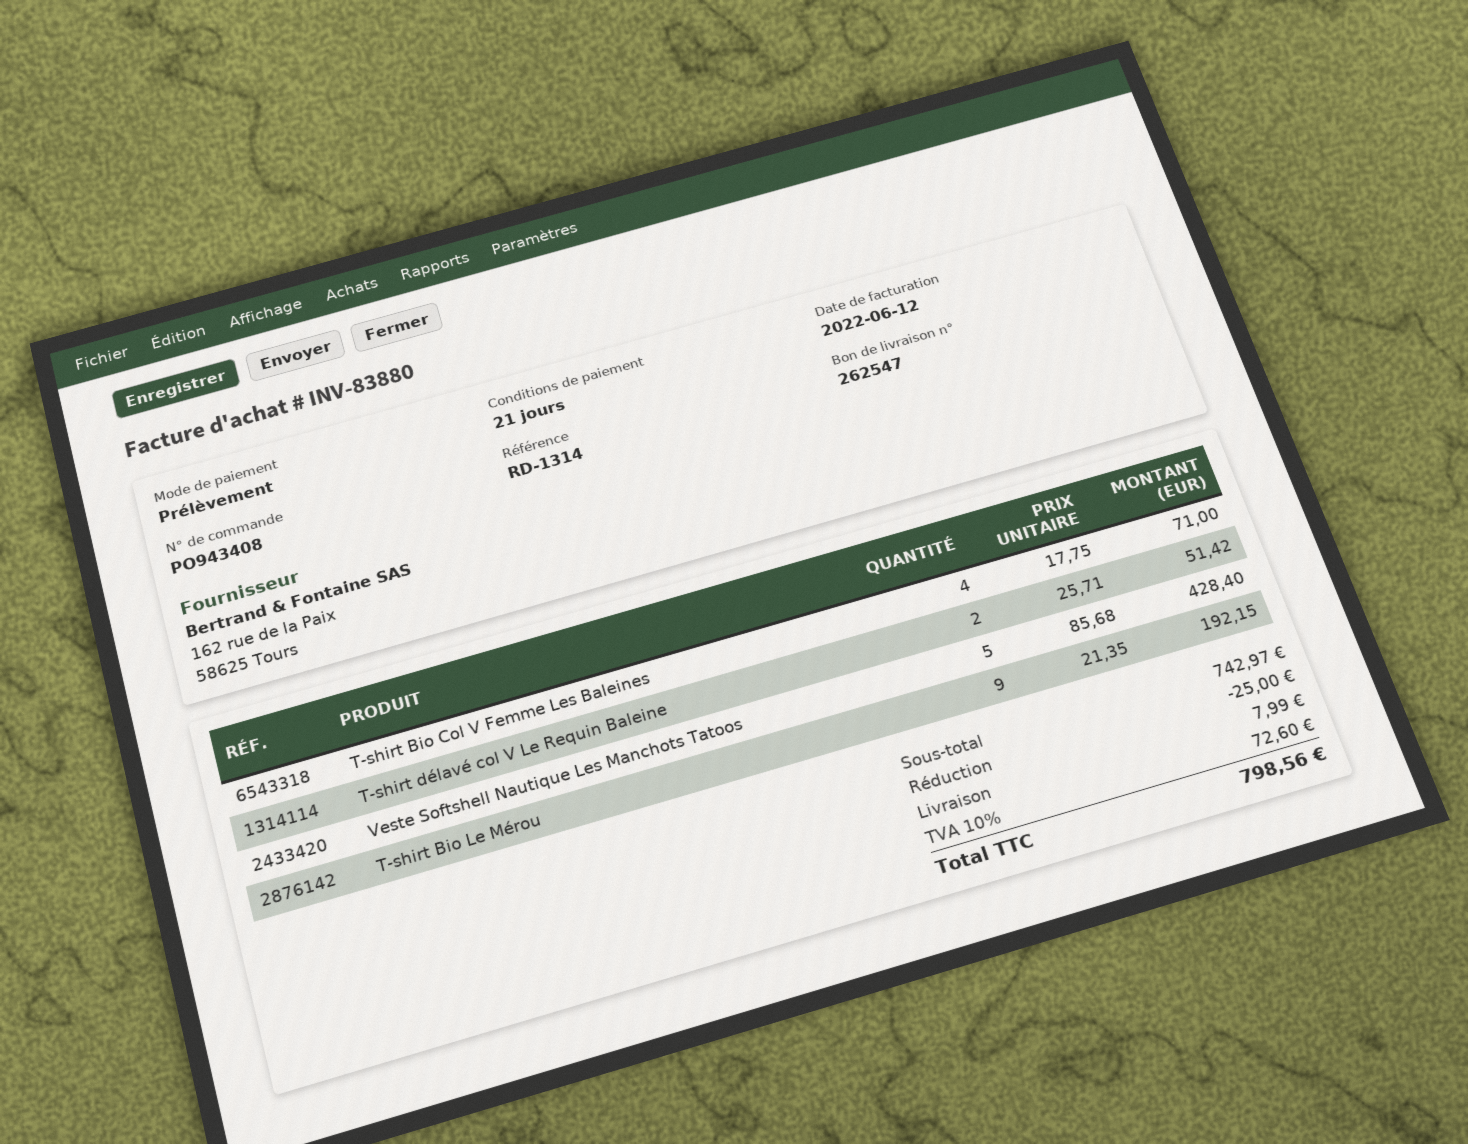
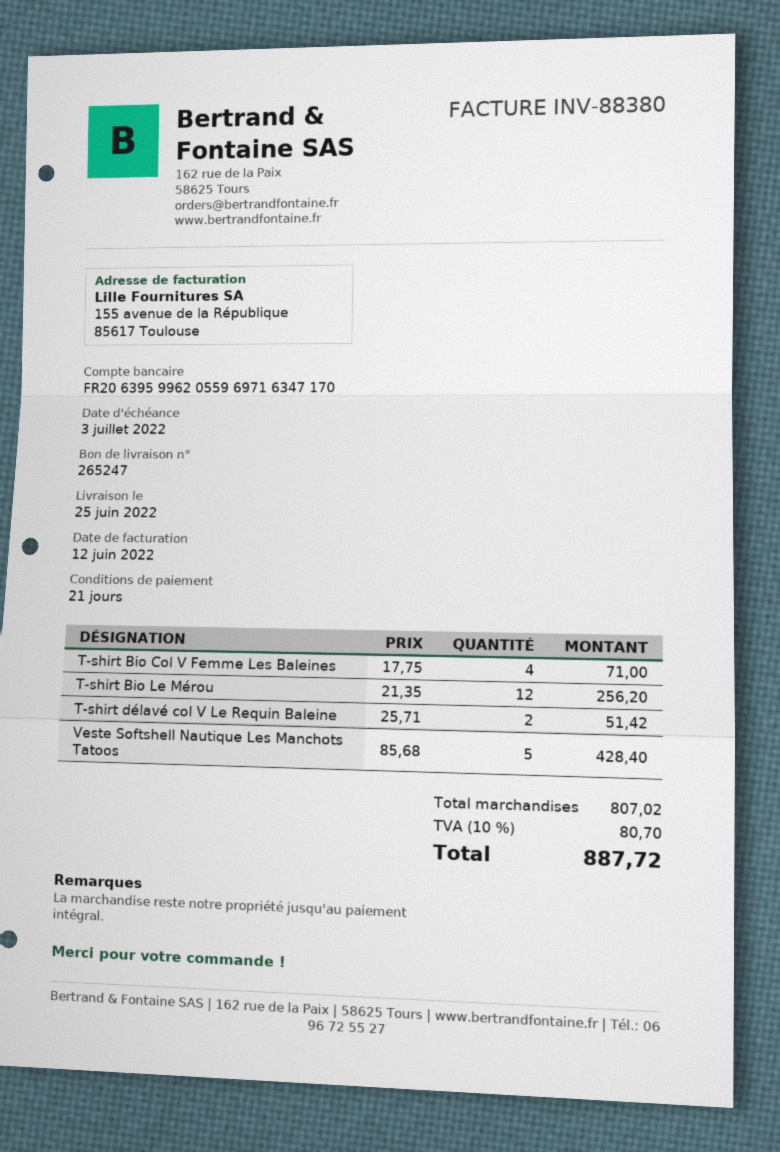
delivery note number: 262547 -> 265247
invoice number: INV-83880 -> INV-88380
T-shirt Bio Le Mérou: 9 x 21.35 = 192.15 -> 12 x 21.35 = 256.20
subtotal: 742.97 -> 807.02
discount: 25.00 -> none
shipping: 7.99 -> none
tax: 10% = 72.60 -> 10% = 80.70
total: 798.56 -> 887.72

